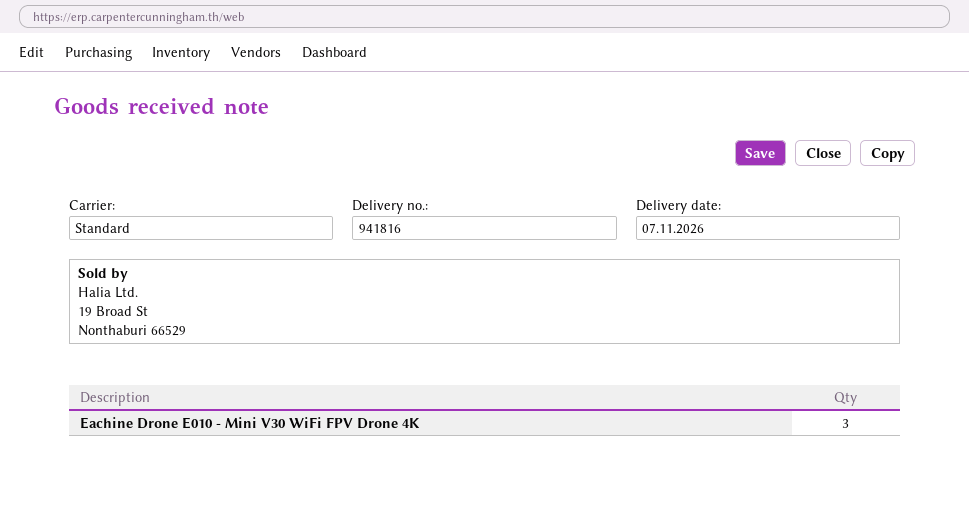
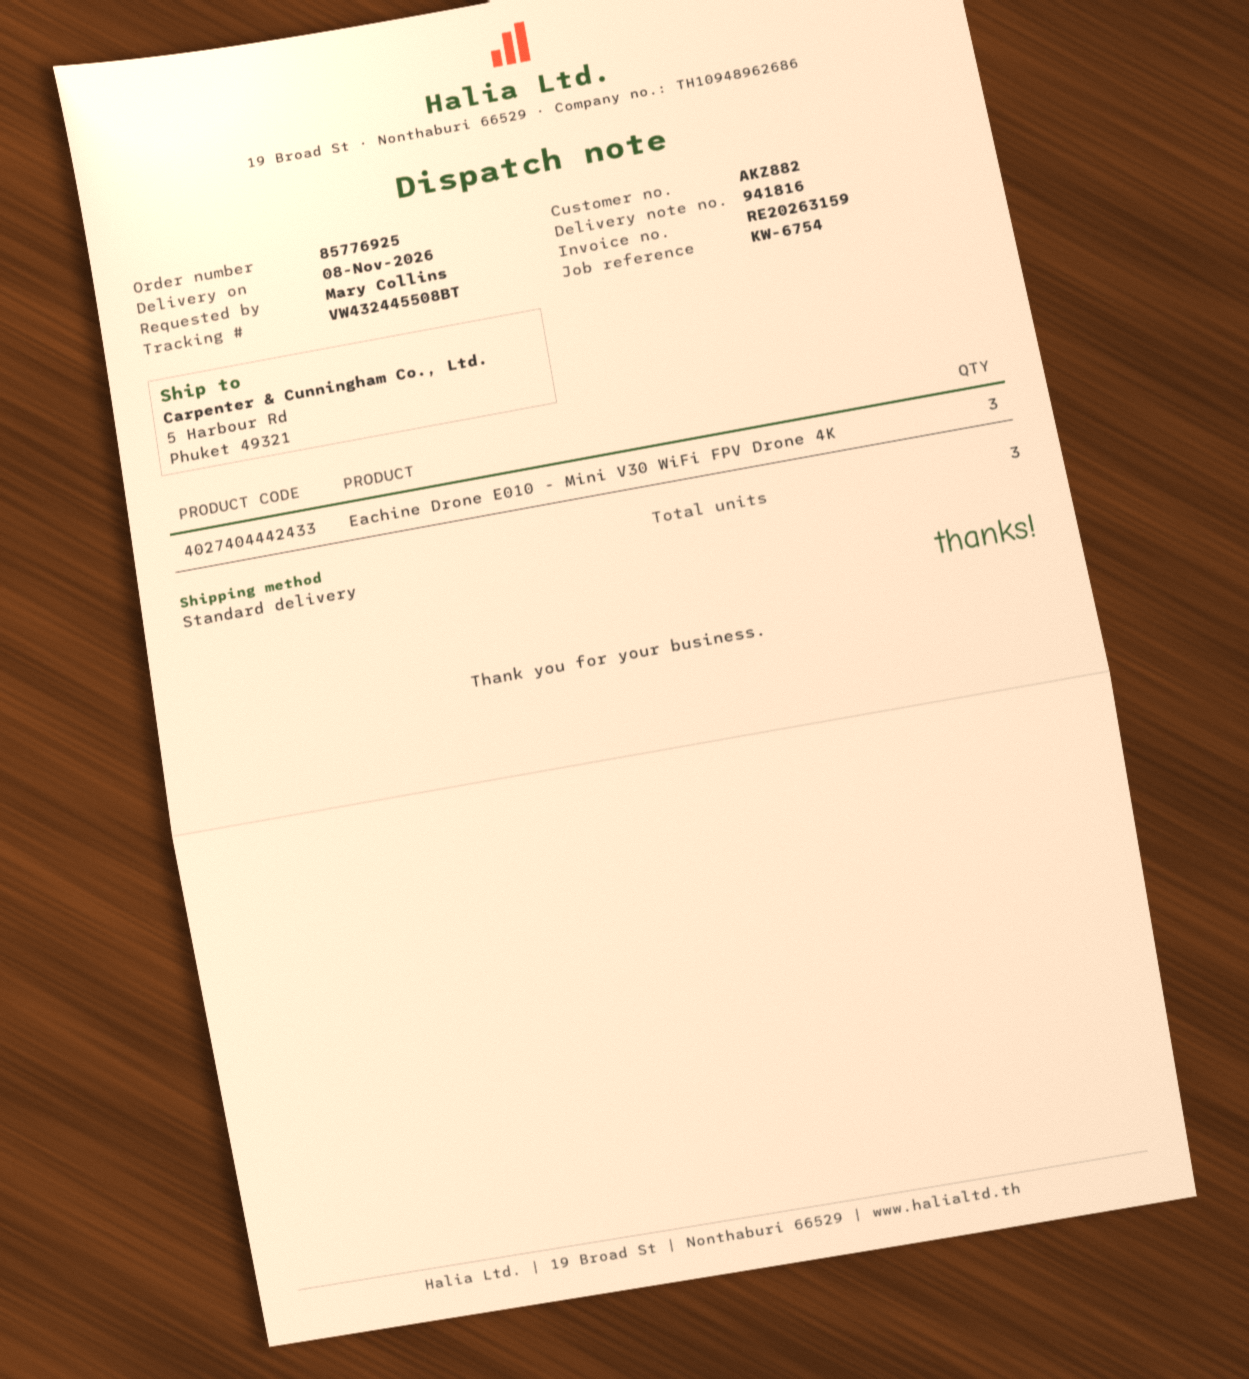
delivery date: 2026-11-07 -> 2026-11-08

